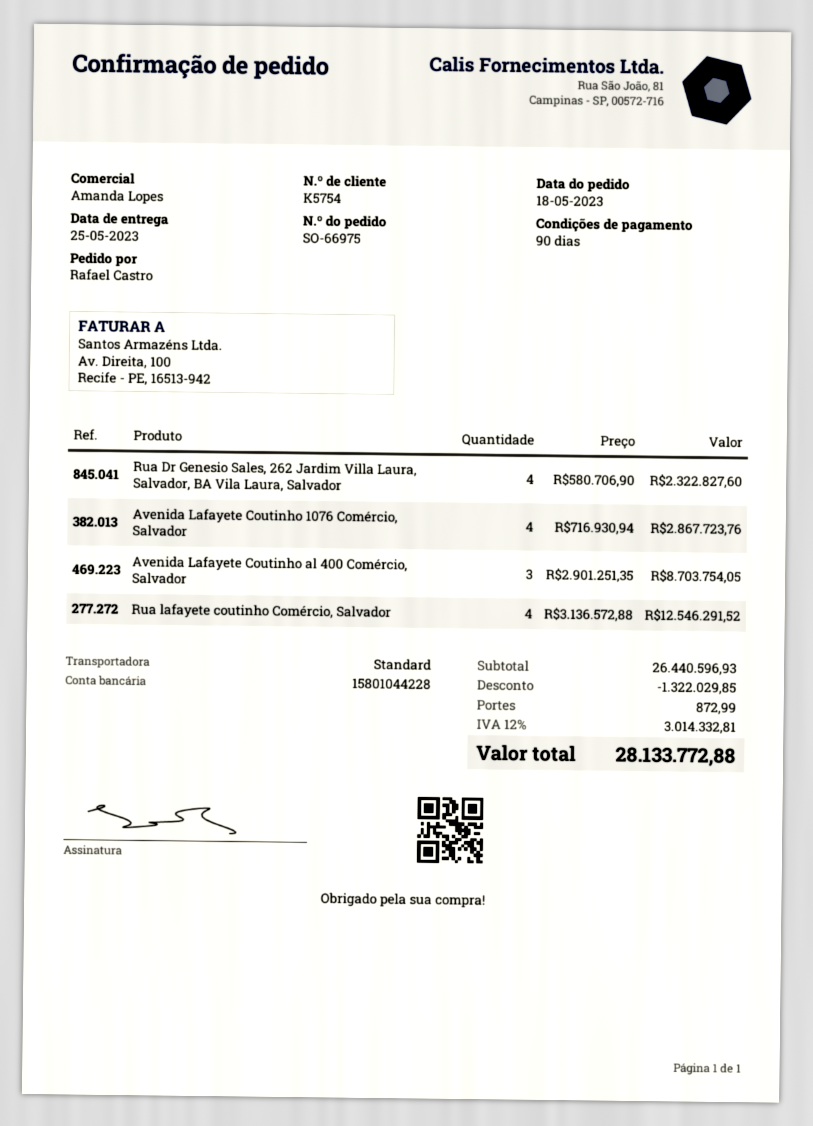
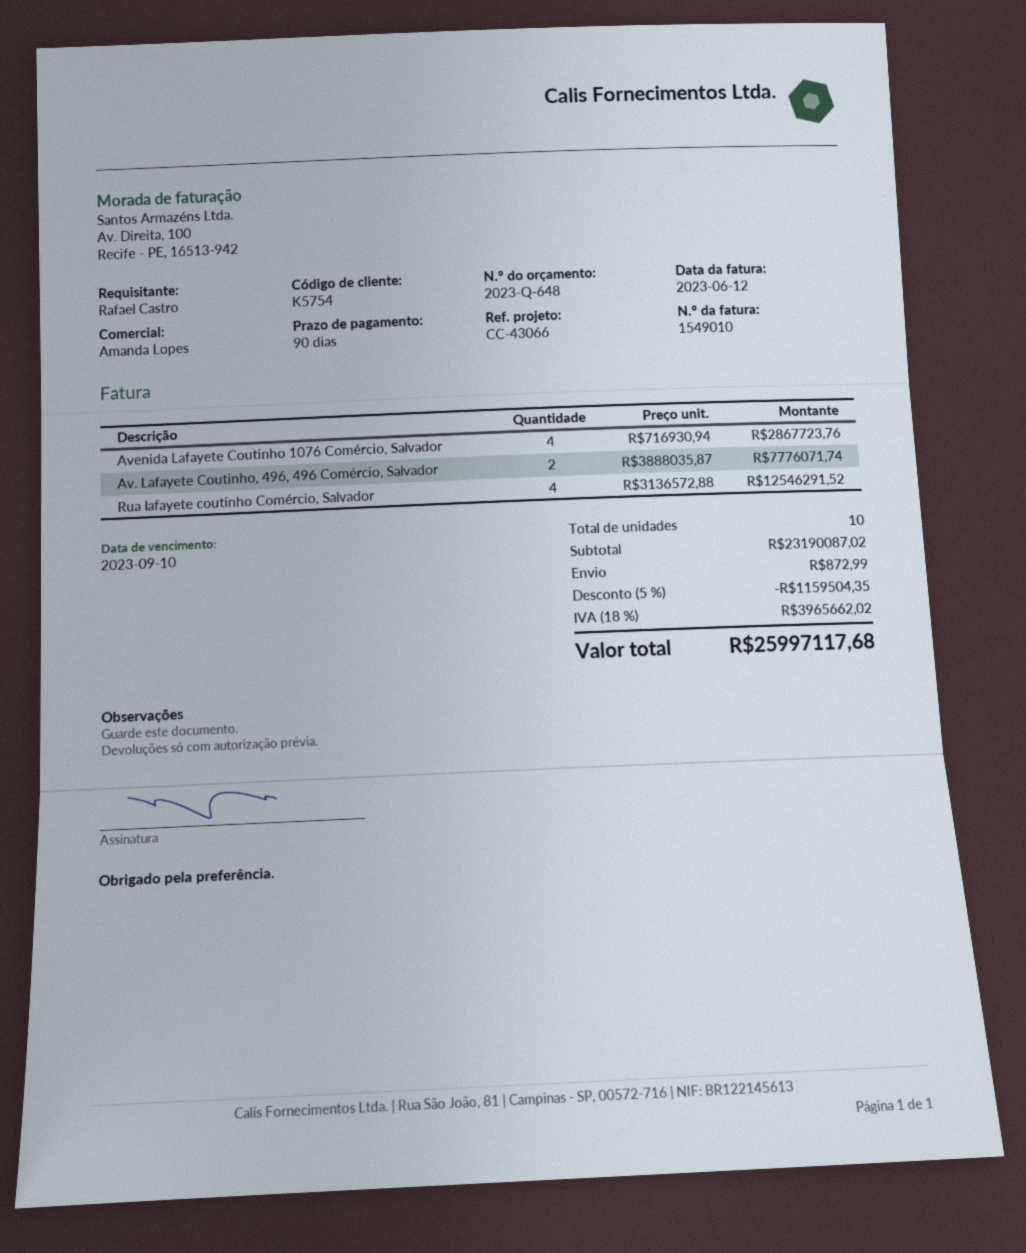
Rua Dr Genesio Sales, 262 Jardim Villa Laura, Salvador, BA Vila Laura, Salvador: 4 x 580706.90 = 2322827.60 -> none
Avenida Lafayete Coutinho al 400 Comércio, Salvador: 3 x 2901251.35 = 8703754.05 -> none
Av. Lafayete Coutinho, 496, 496 Comércio, Salvador: none -> 2 x 3888035.87 = 7776071.74
subtotal: 26440596.93 -> 23190087.02
discount: 1322029.85 -> 1159504.35
tax: 12% = 3014332.81 -> 18% = 3965662.02
total: 28133772.88 -> 25997117.68

